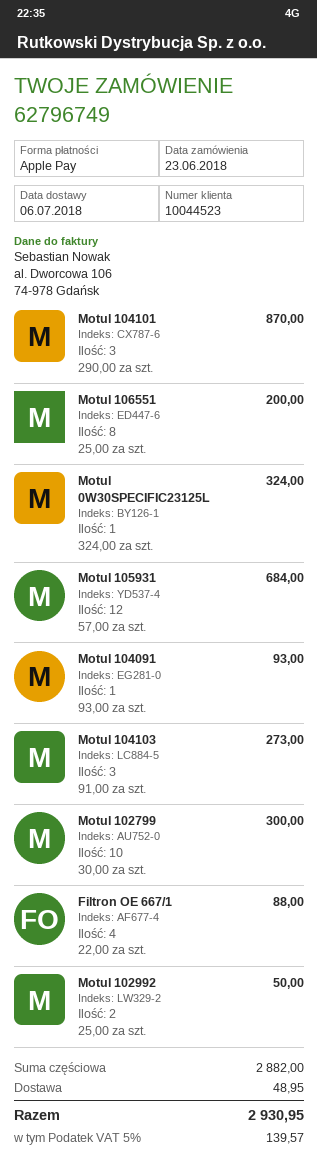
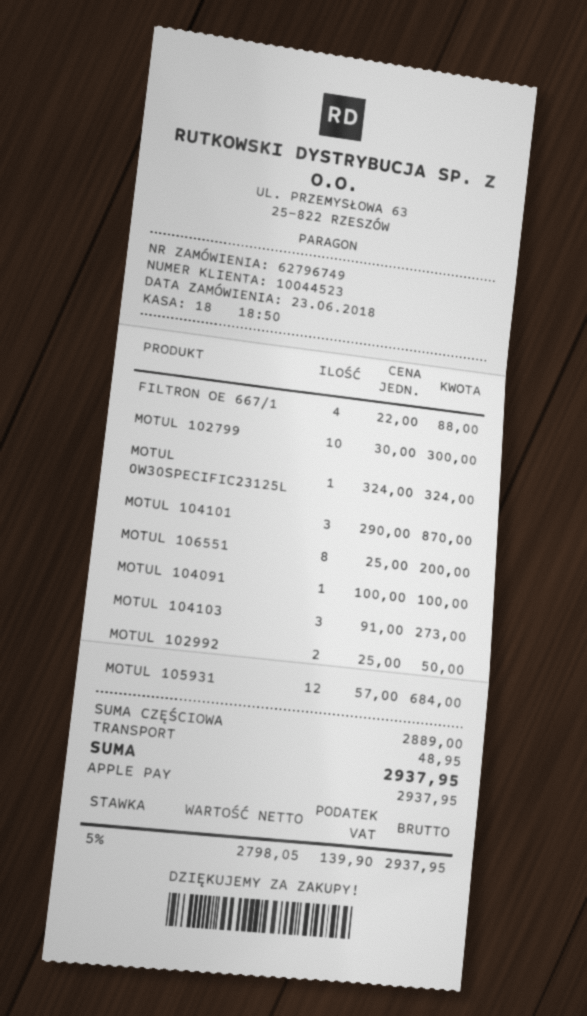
Motul 104091: 1 x 93.00 = 93.00 -> 1 x 100.00 = 100.00
subtotal: 2882.00 -> 2889.00
tax: 5% = 139.57 -> 5% = 139.90
total: 2930.95 -> 2937.95

